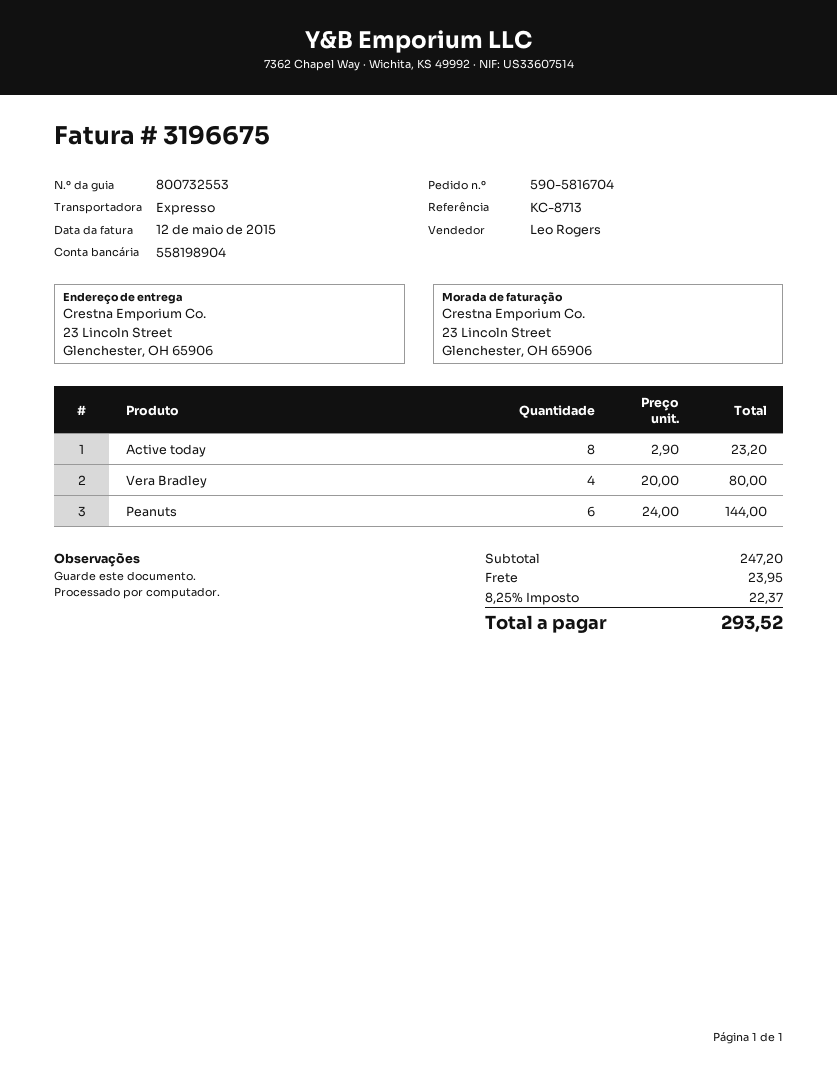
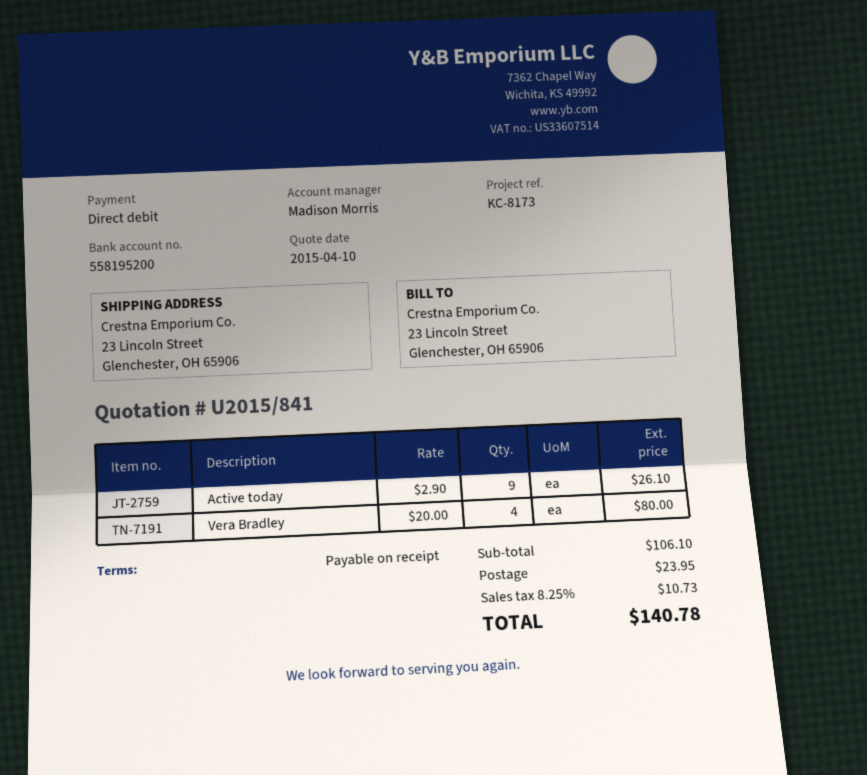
reference: KC-8713 -> KC-8173
sales rep: Leo Rogers -> Madison Morris
bank account: 558198904 -> 558195200
Active today: 8 x 2.90 = 23.20 -> 9 x 2.90 = 26.10
Peanuts: 6 x 24.00 = 144.00 -> none
subtotal: 247.20 -> 106.10
tax: 8.25% = 22.37 -> 8.25% = 10.73
total: 293.52 -> 140.78

